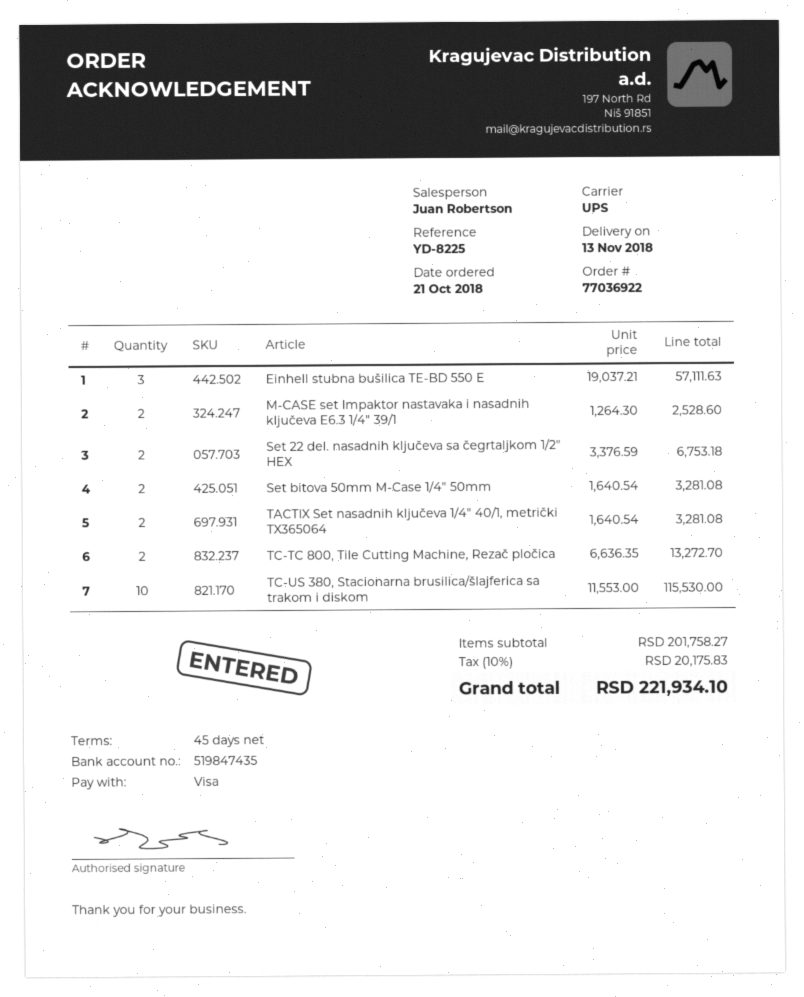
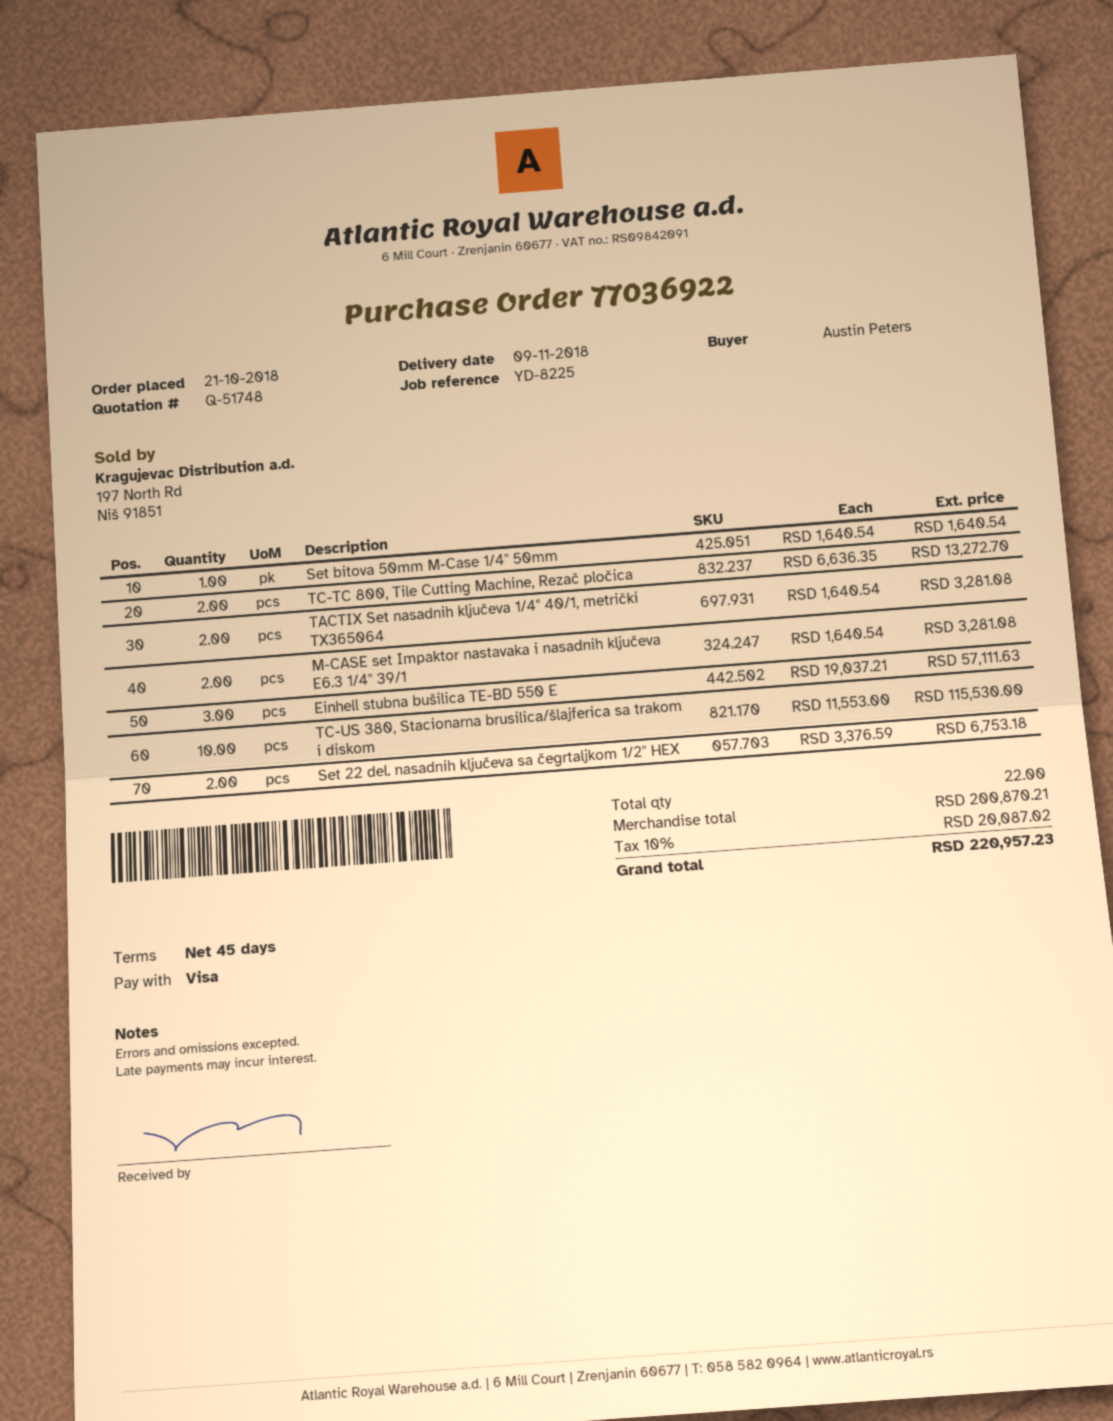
delivery date: 2018-11-13 -> 2018-11-09
M-CASE set Impaktor nastavaka i nasadnih ključeva E6.3 1/4" 39/1: 2 x 1264.30 = 2528.60 -> 2 x 1640.54 = 3281.08
Set bitova 50mm M-Case 1/4" 50mm: 2 x 1640.54 = 3281.08 -> 1 x 1640.54 = 1640.54
subtotal: 201758.27 -> 200870.21
tax: 10% = 20175.83 -> 10% = 20087.02
total: 221934.10 -> 220957.23

